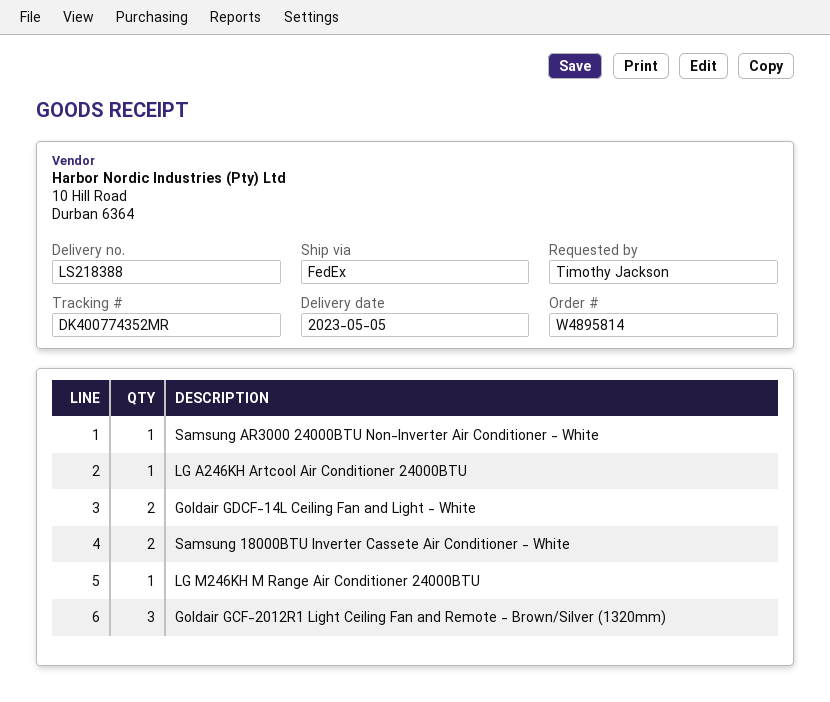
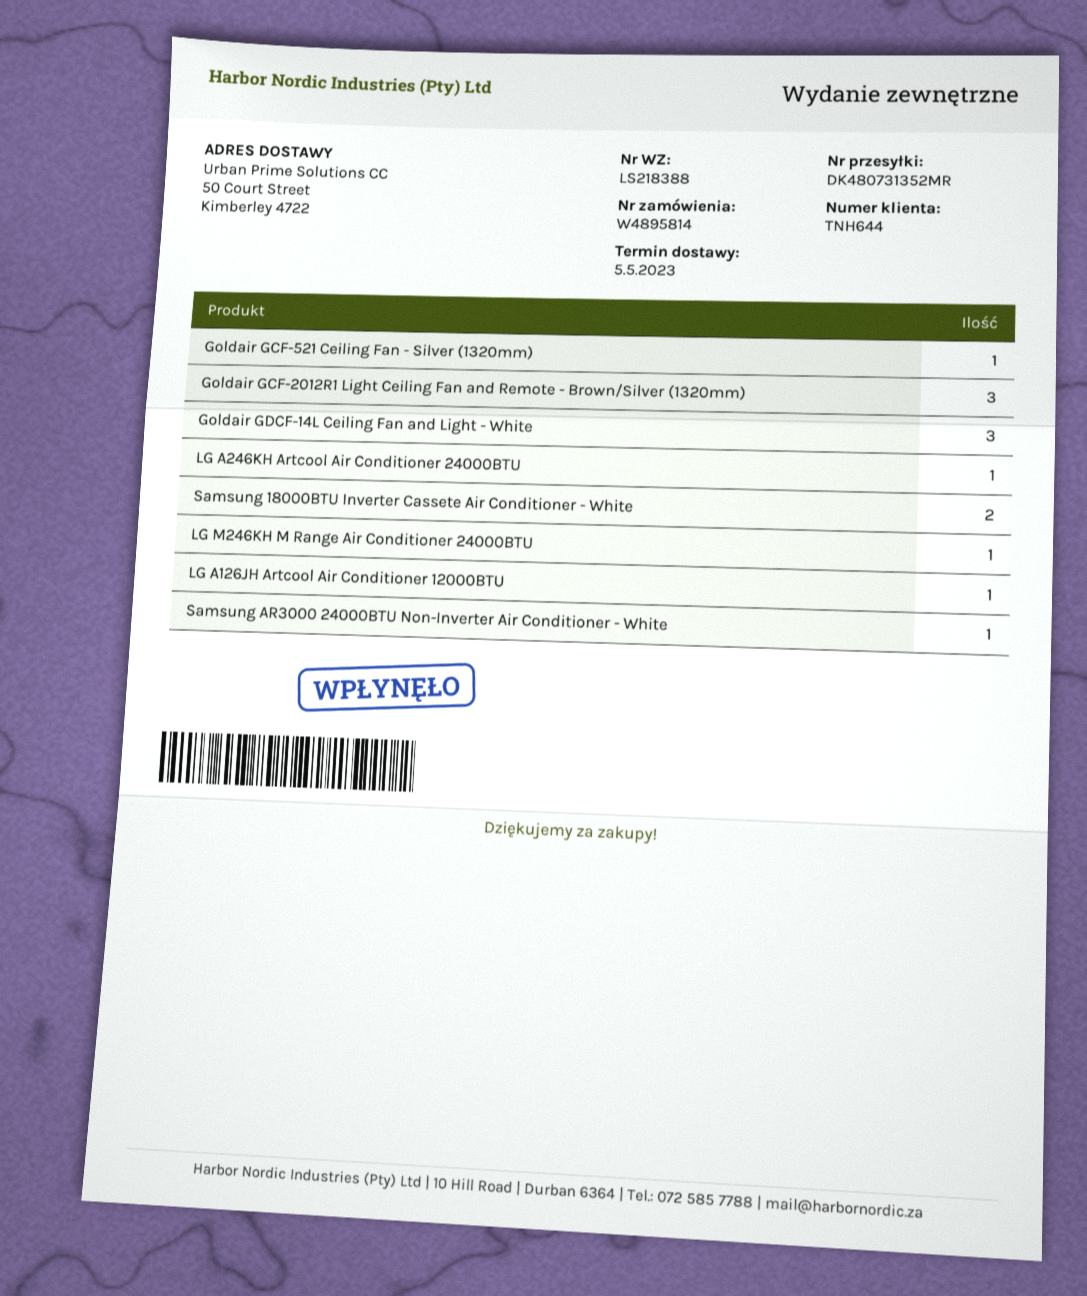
tracking number: DK400774352MR -> DK480731352MR
Goldair GDCF-14L Ceiling Fan and Light - White: 2 -> 3
Goldair GCF-521 Ceiling Fan - Silver (1320mm): none -> 1
LG A126JH Artcool Air Conditioner 12000BTU: none -> 1

